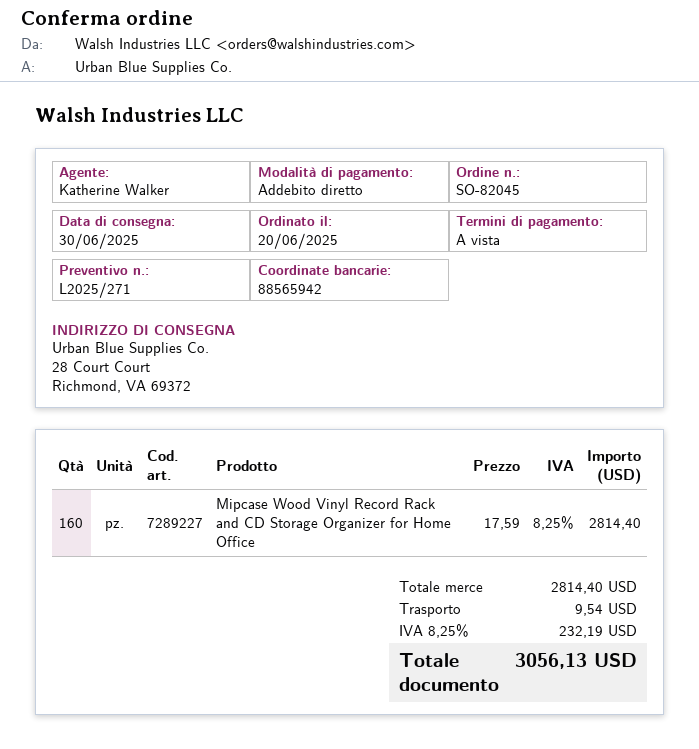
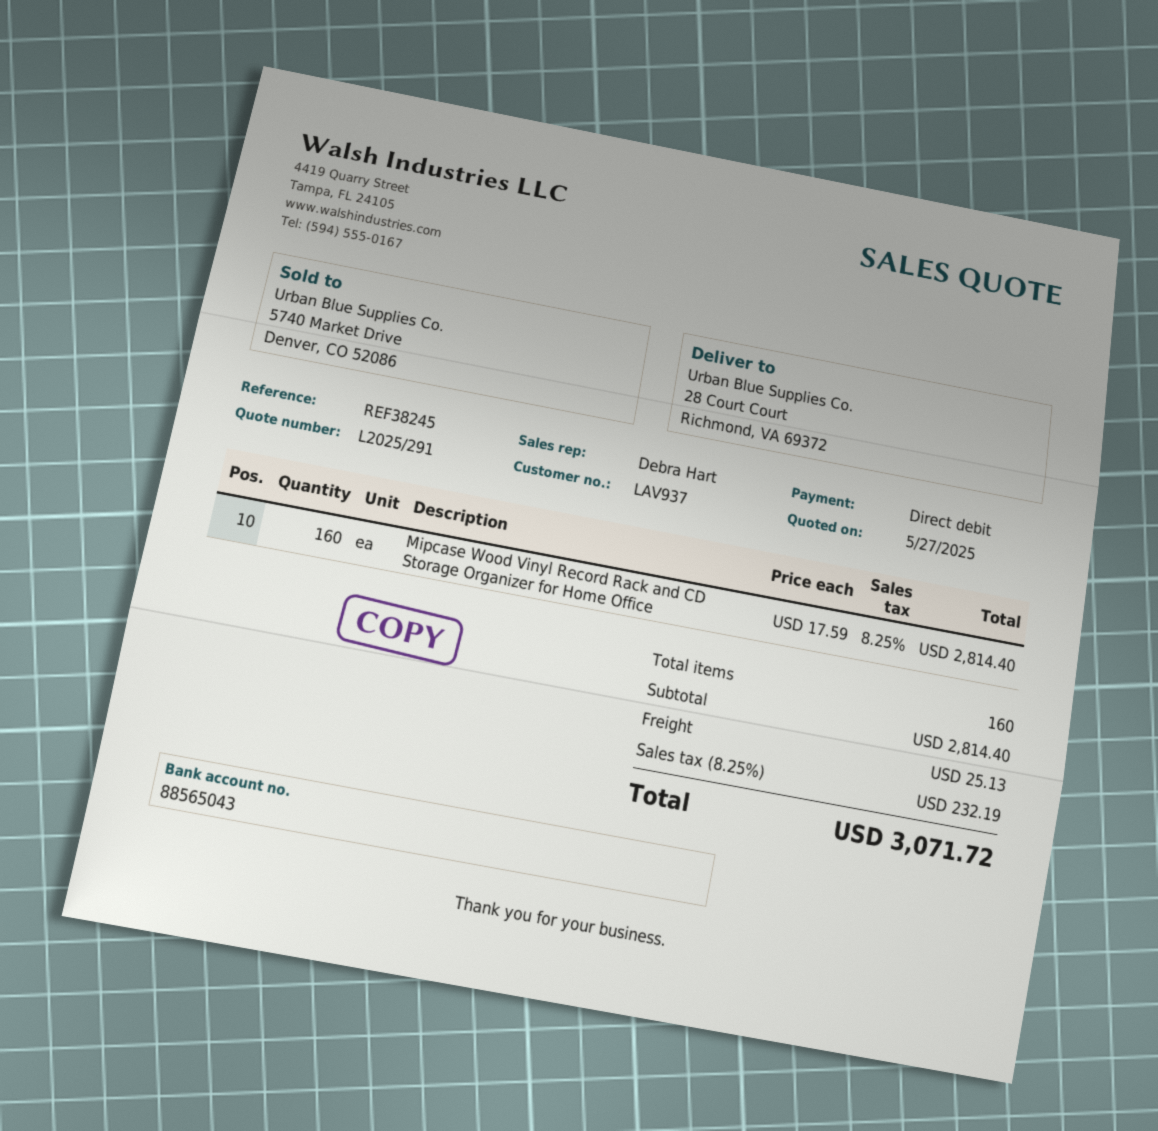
quote number: L2025/271 -> L2025/291
sales rep: Katherine Walker -> Debra Hart
bank account: 88565942 -> 88565043
shipping: 9.54 -> 25.13
total: 3056.13 -> 3071.72

